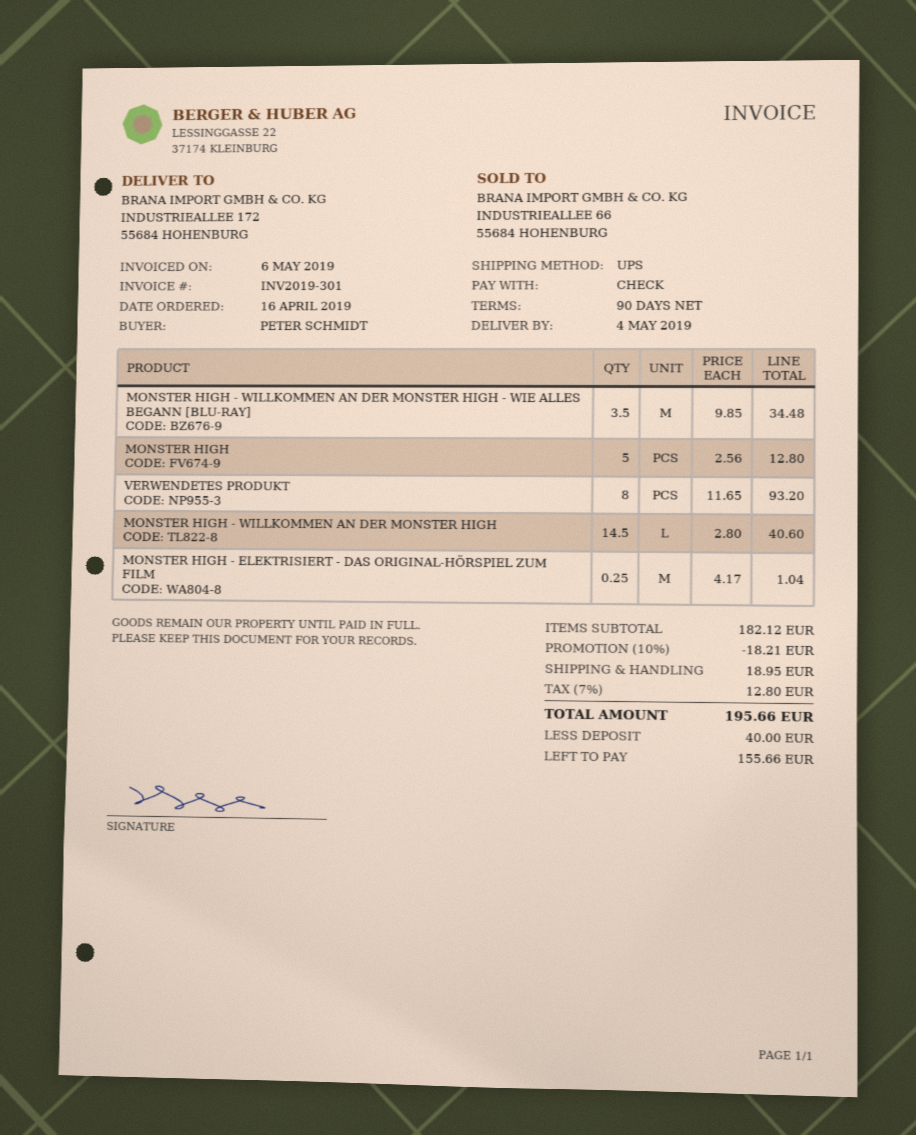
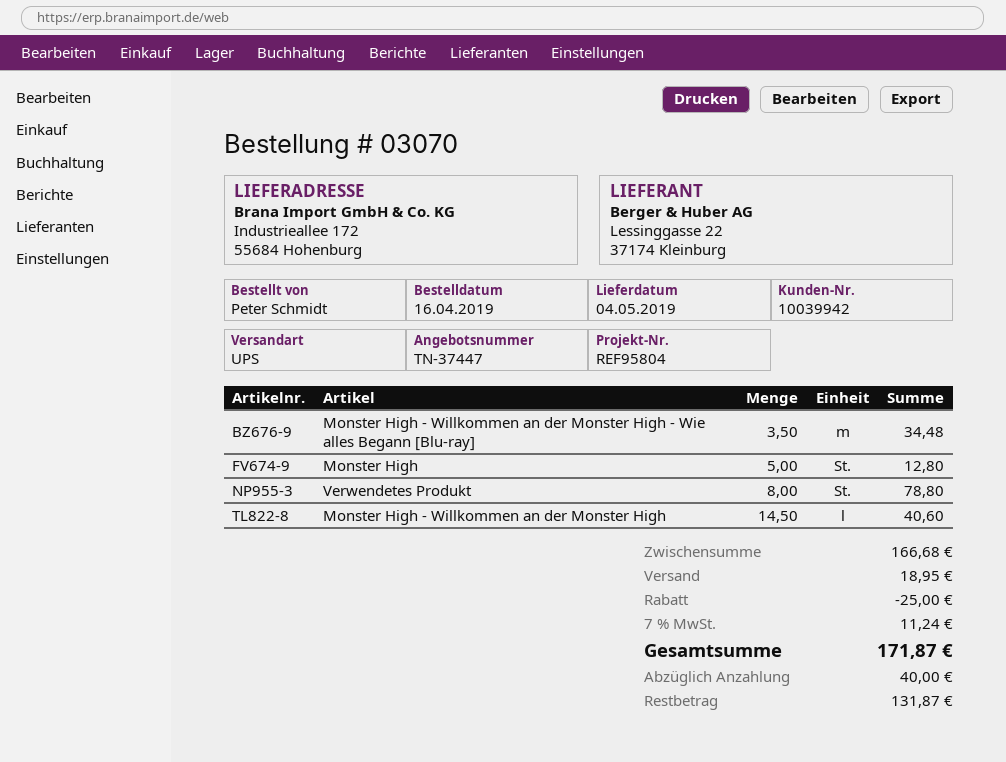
VERWENDETES PRODUKT: 8 for 93.20 -> 8 for 78.80
MONSTER HIGH - ELEKTRISIERT - DAS ORIGINAL-HÖRSPIEL ZUM FILM: 0.25 for 1.04 -> none
subtotal: 182.12 -> 166.68
discount: 18.21 -> 25.00
tax: 7% = 12.80 -> 7% = 11.24
total: 195.66 -> 171.87
balance: 155.66 -> 131.87

